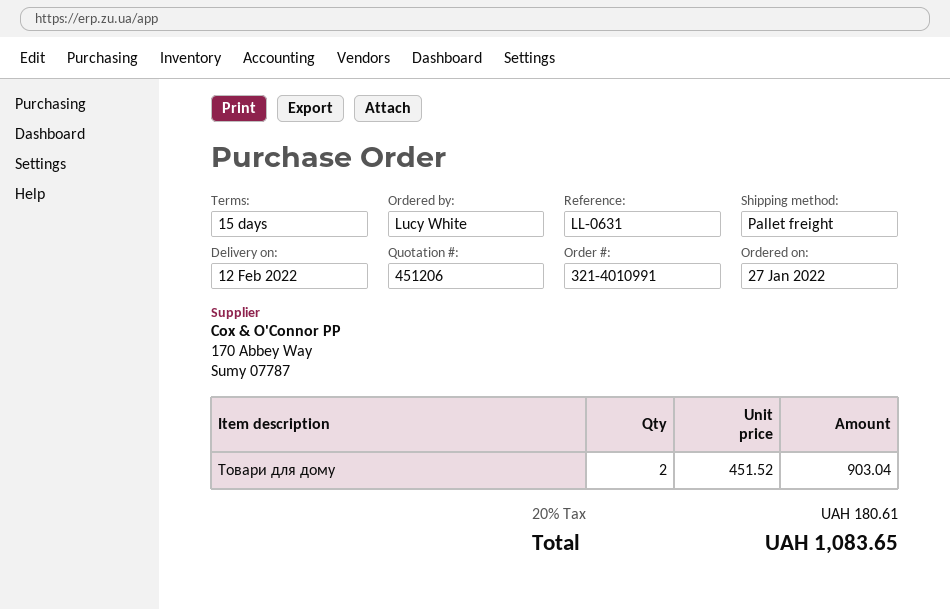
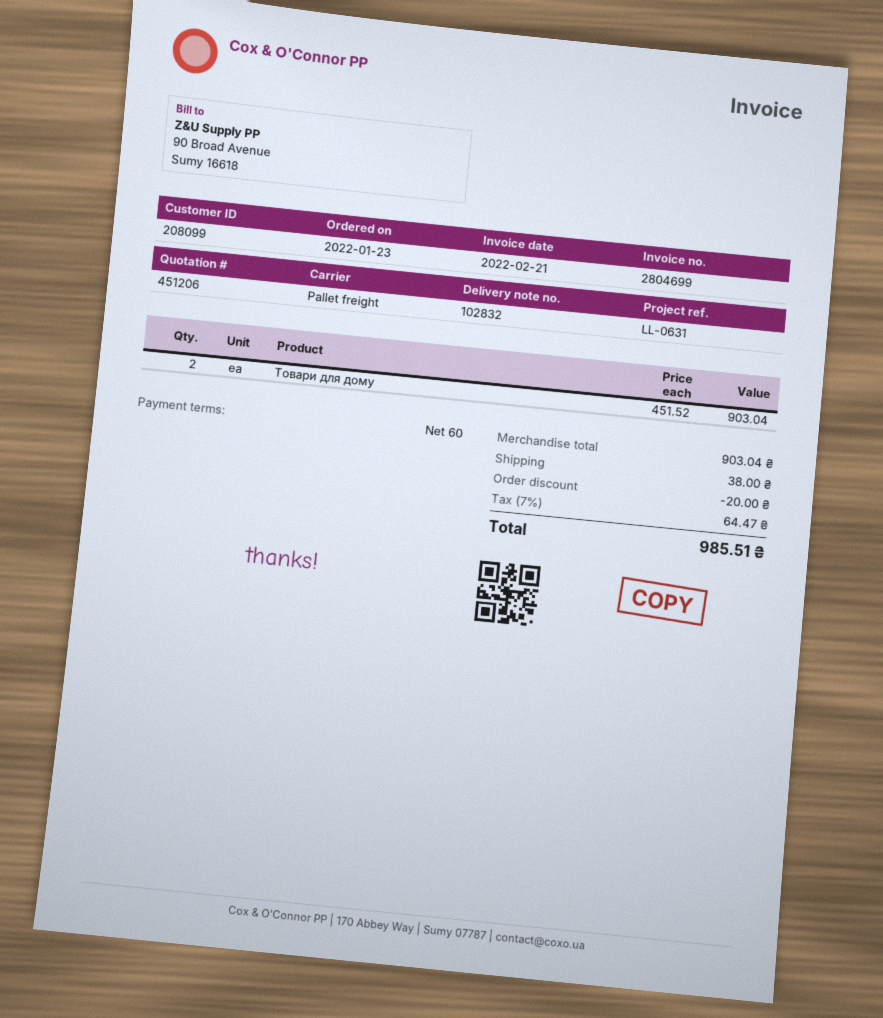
order date: 2022-01-27 -> 2022-01-23
payment terms: 15 days -> 60 days
discount: none -> 20.00
shipping: none -> 38.00
tax: 20% = 180.61 -> 7% = 64.47
total: 1083.65 -> 985.51

